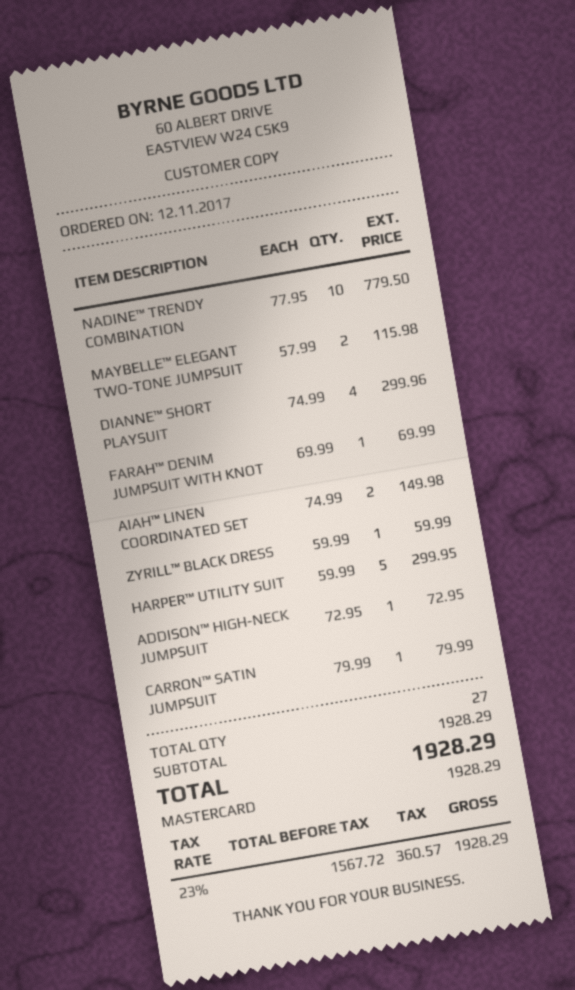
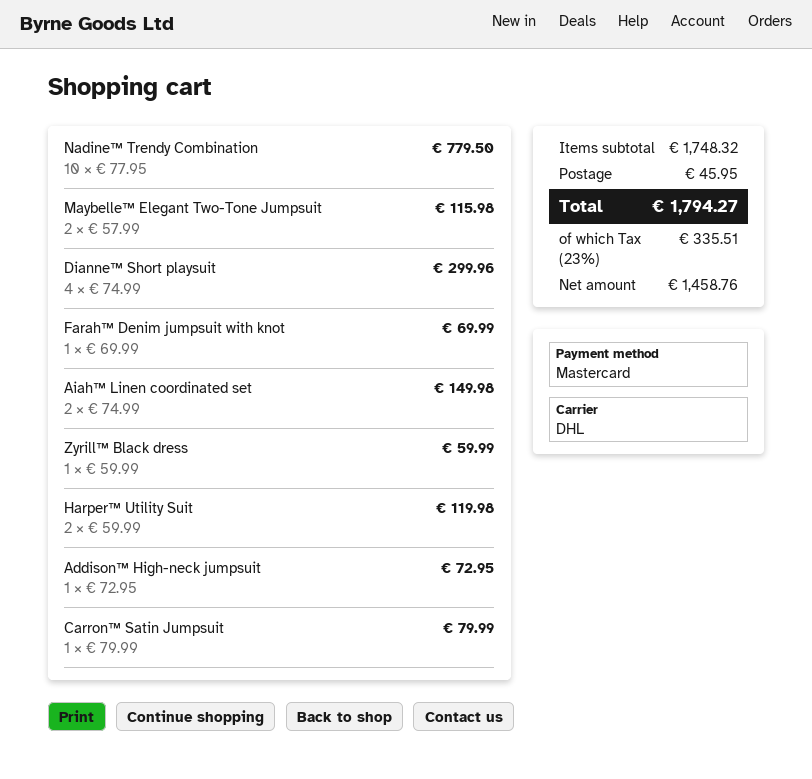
HARPER™ UTILITY SUIT: 5 x 59.99 = 299.95 -> 2 x 59.99 = 119.98
subtotal: 1928.29 -> 1748.32
shipping: none -> 45.95
net: 1567.72 -> 1458.76
tax: 23% = 360.57 -> 23% = 335.51
total: 1928.29 -> 1794.27

